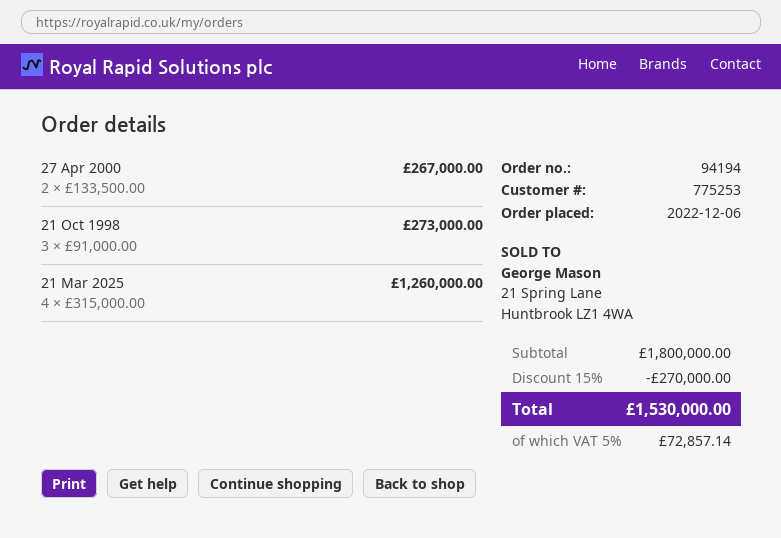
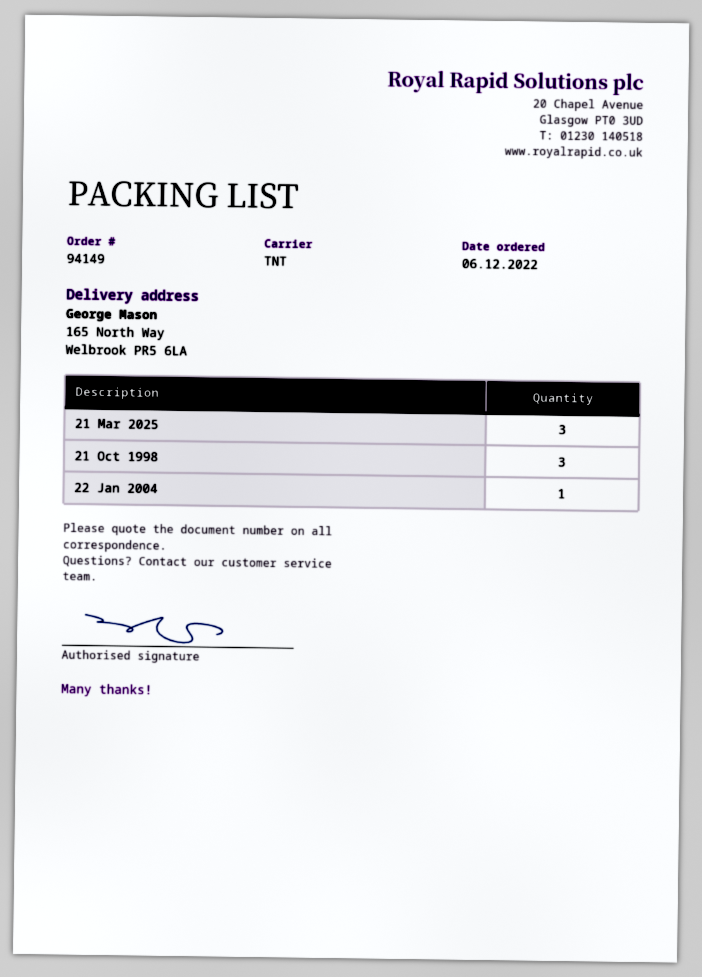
order number: 94194 -> 94149
27 Apr 2000: 2 -> none
21 Mar 2025: 4 -> 3
22 Jan 2004: none -> 1

